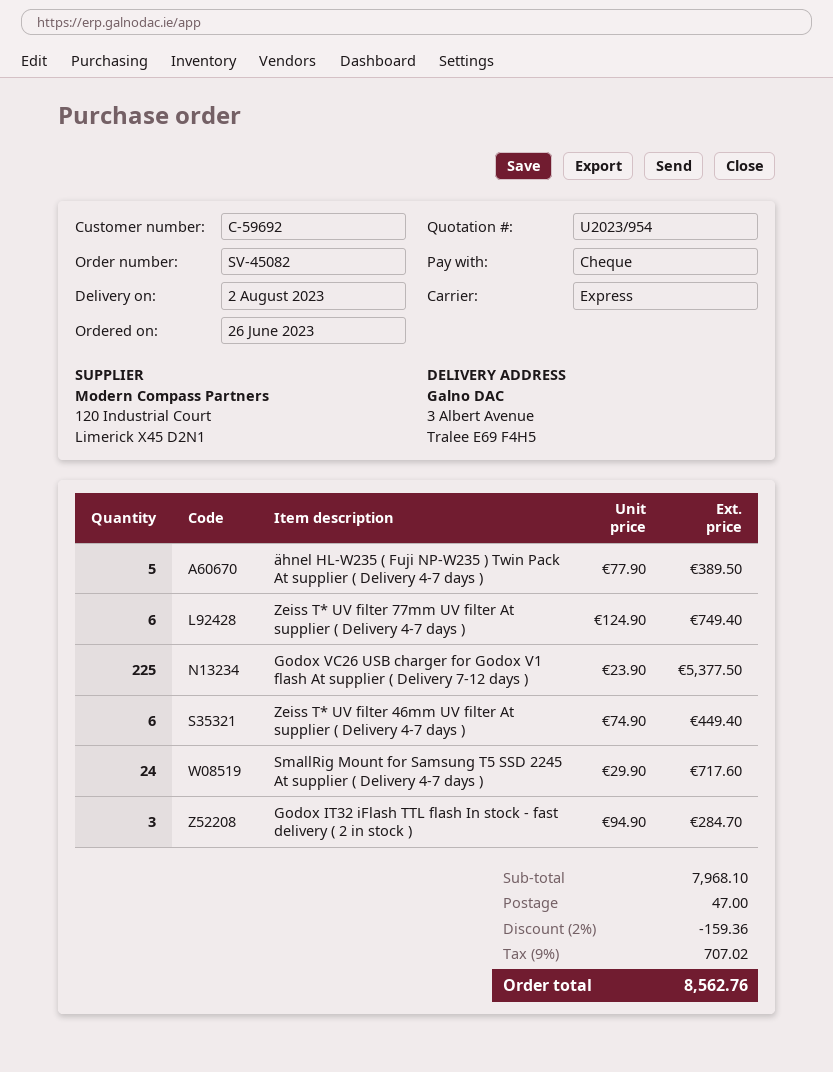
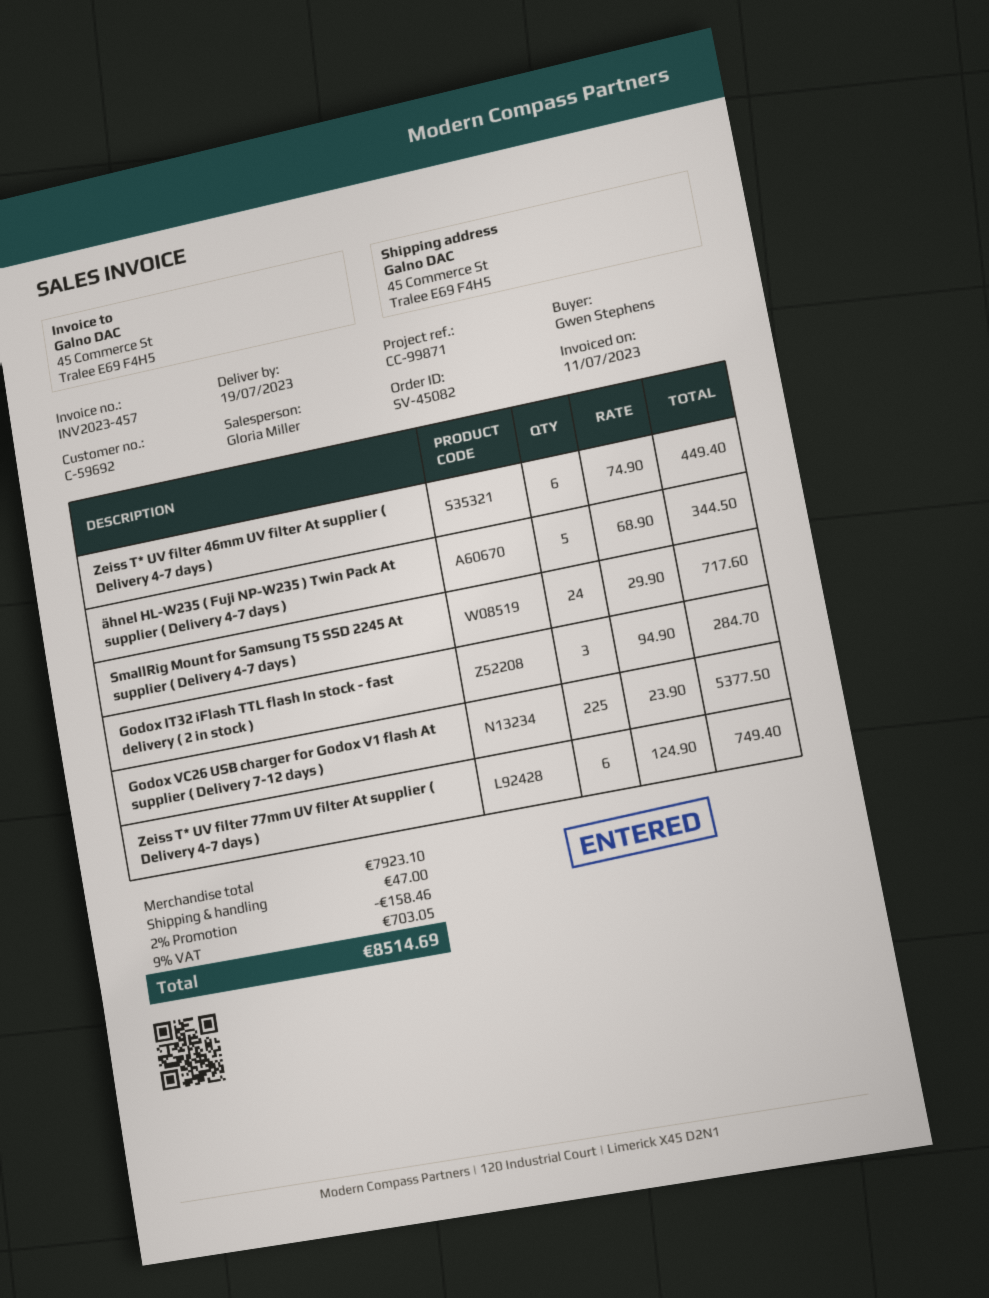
delivery date: 2023-08-02 -> 2023-07-19
ship to: 3 Albert Avenue, Tralee E69 F4H5 -> 45 Commerce St, Tralee E69 F4H5
ähnel HL-W235 ( Fuji NP-W235 ) Twin Pack At supplier ( Delivery 4-7 days ): 5 x 77.90 = 389.50 -> 5 x 68.90 = 344.50
subtotal: 7968.10 -> 7923.10
discount: 2% = 159.36 -> 2% = 158.46
tax: 9% = 707.02 -> 9% = 703.05
total: 8562.76 -> 8514.69

